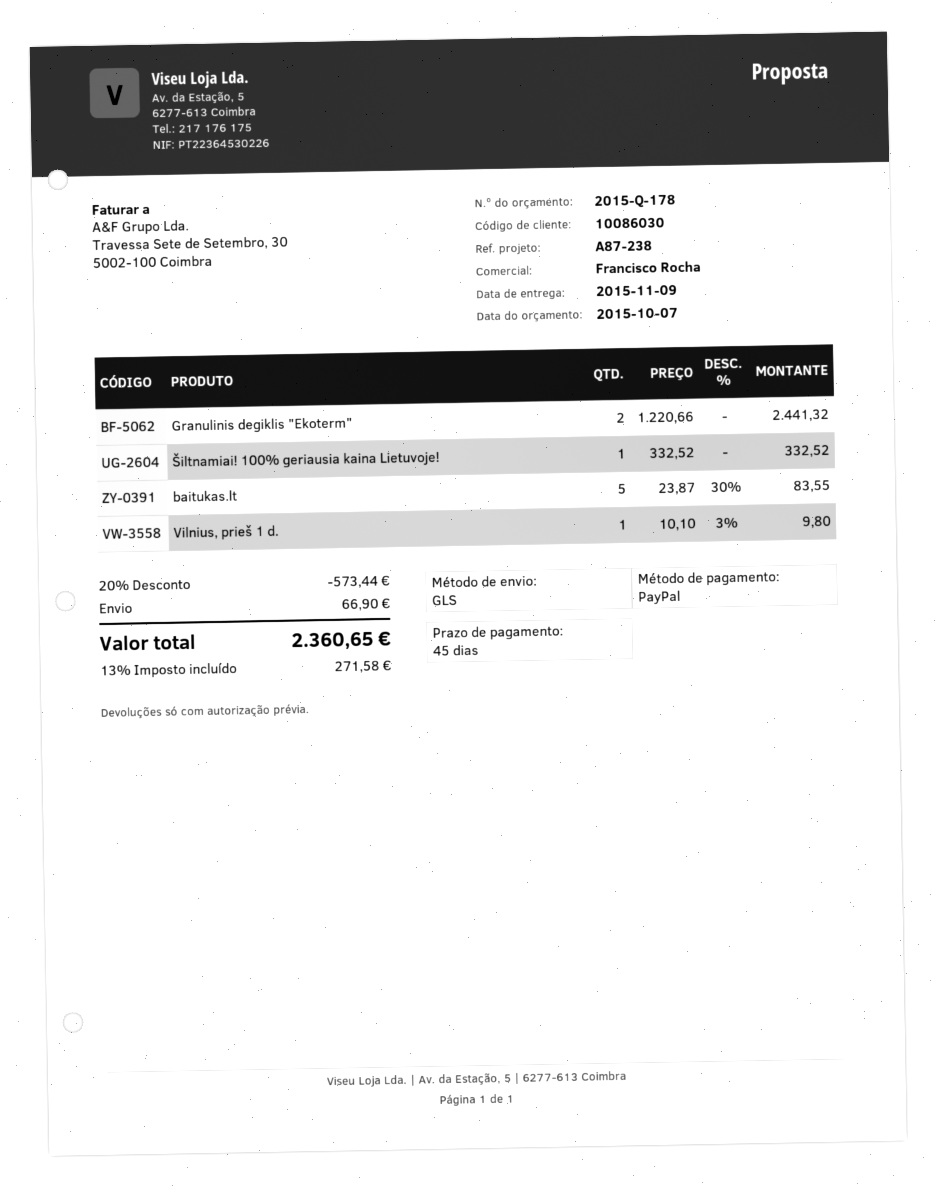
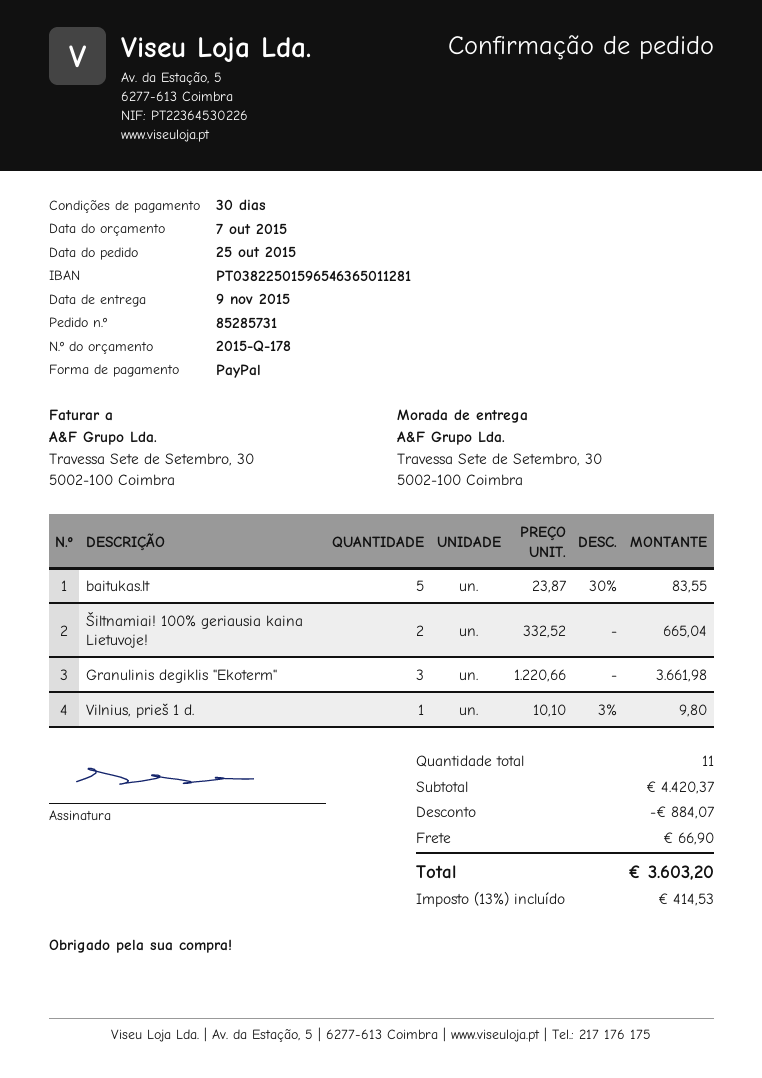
payment terms: 45 days -> 30 days
Granulinis degiklis "Ekoterm": 2 x 1220.66 = 2441.32 -> 3 x 1220.66 = 3661.98
Šiltnamiai! 100% geriausia kaina Lietuvoje!: 1 x 332.52 = 332.52 -> 2 x 332.52 = 665.04
discount: 573.44 -> 884.07
tax: 13% = 271.58 -> 13% = 414.53
total: 2360.65 -> 3603.20

